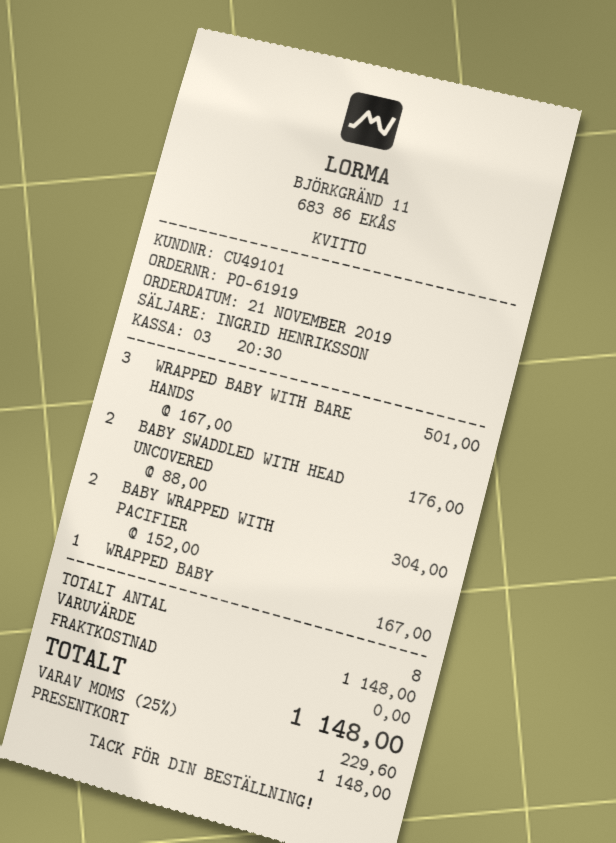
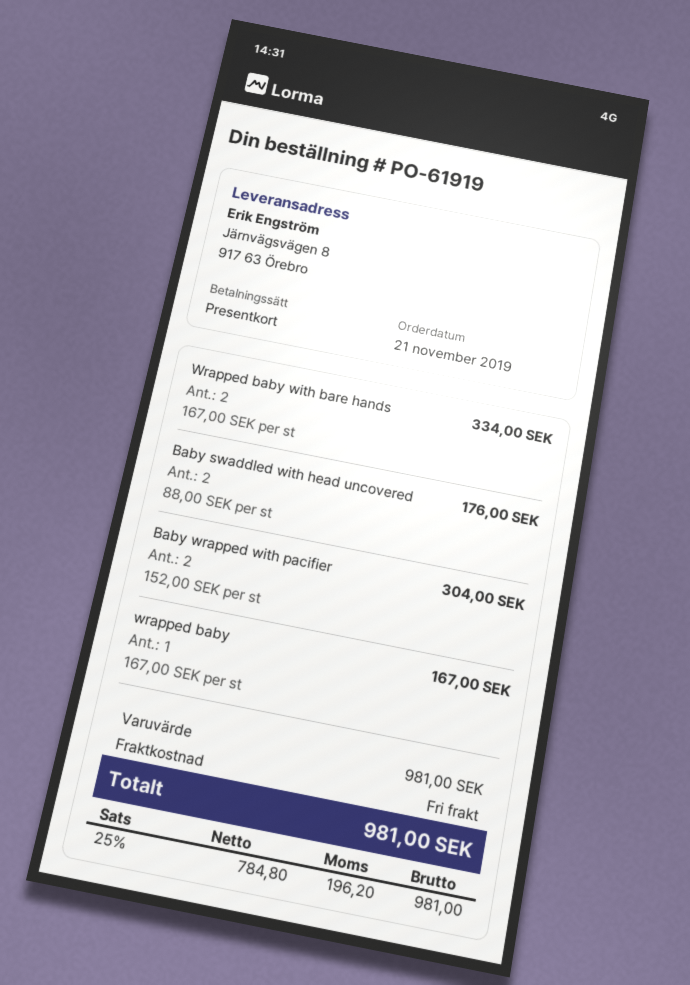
WRAPPED BABY WITH BARE HANDS: 3 x 167.00 = 501.00 -> 2 x 167.00 = 334.00
subtotal: 1148.00 -> 981.00
tax: 25% = 229.60 -> 25% = 196.20
total: 1148.00 -> 981.00

